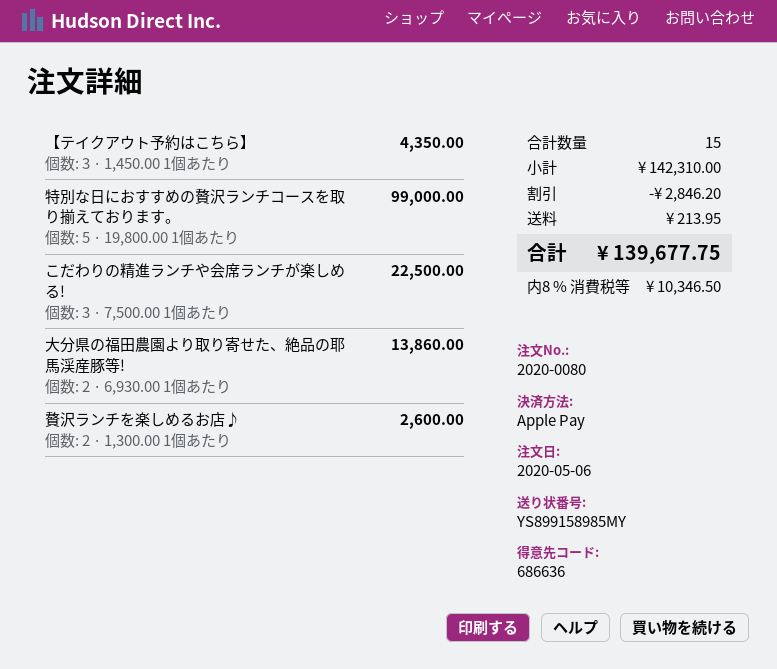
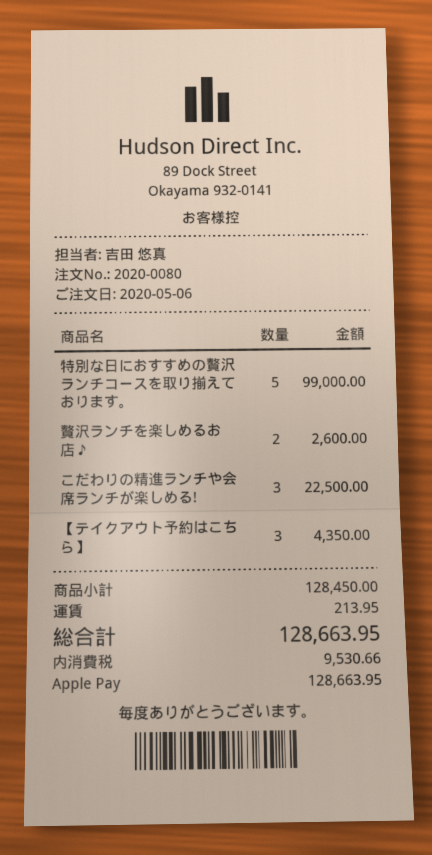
大分県の福田農園より取り寄せた、絶品の耶馬渓産豚等!: 2 for 13860.00 -> none
subtotal: 142310.00 -> 128450.00
discount: 2846.20 -> none
tax: 10346.50 -> 9530.66
total: 139677.75 -> 128663.95

